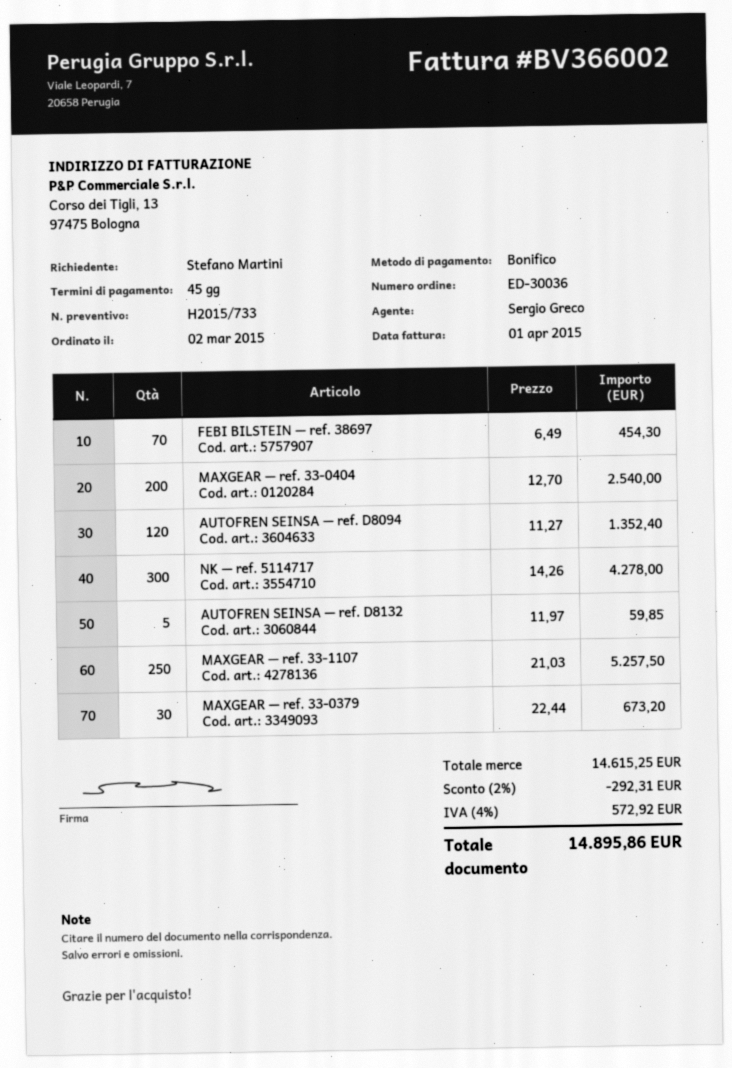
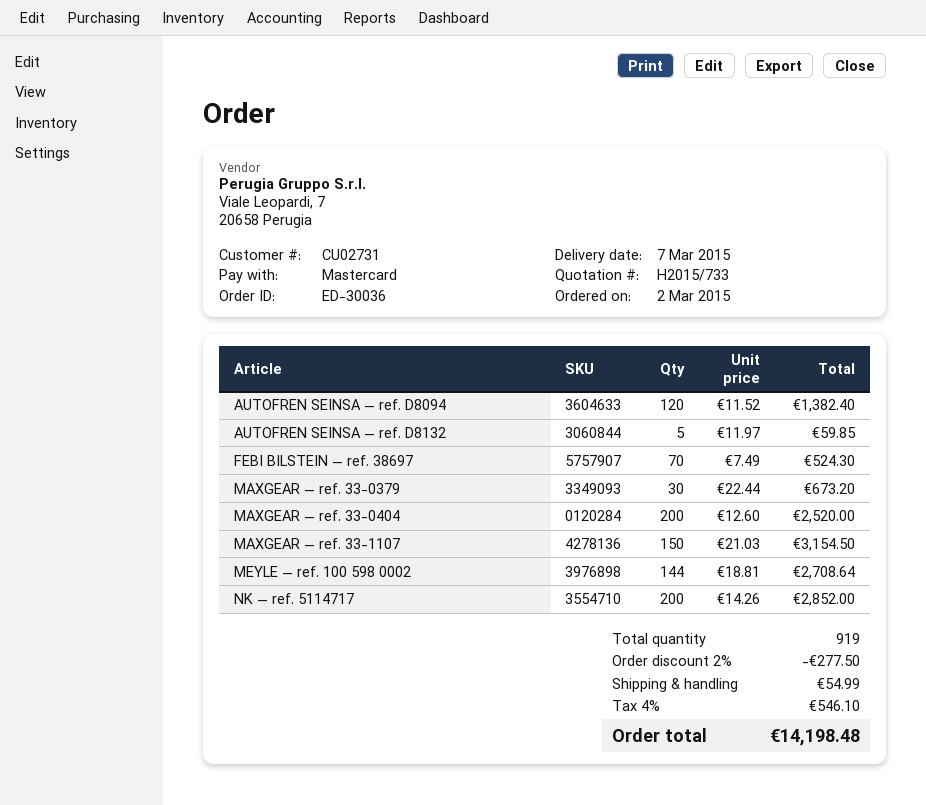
payment method: bank transfer -> Mastercard
FEBI BILSTEIN — ref. 38697: 70 x 6.49 = 454.30 -> 70 x 7.49 = 524.30
MAXGEAR — ref. 33-0404: 200 x 12.70 = 2540.00 -> 200 x 12.60 = 2520.00
AUTOFREN SEINSA — ref. D8094: 120 x 11.27 = 1352.40 -> 120 x 11.52 = 1382.40
NK — ref. 5114717: 300 x 14.26 = 4278.00 -> 200 x 14.26 = 2852.00
MAXGEAR — ref. 33-1107: 250 x 21.03 = 5257.50 -> 150 x 21.03 = 3154.50
MEYLE — ref. 100 598 0002: none -> 144 x 18.81 = 2708.64
discount: 2% = 292.31 -> 2% = 277.50
shipping: none -> 54.99
tax: 4% = 572.92 -> 4% = 546.10
total: 14895.86 -> 14198.48

